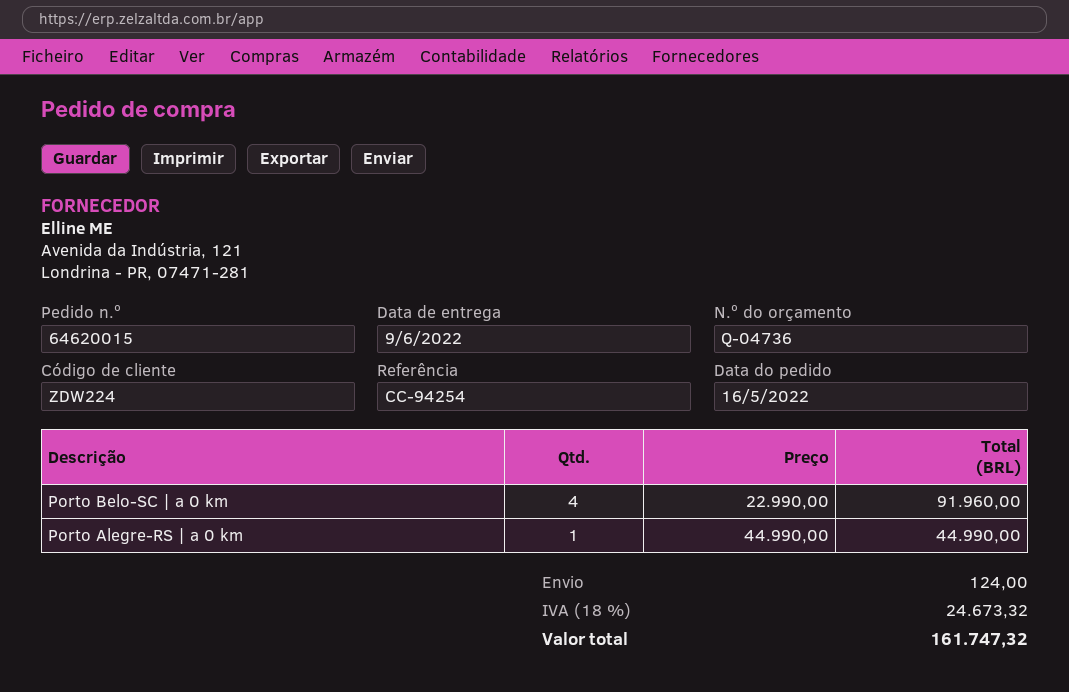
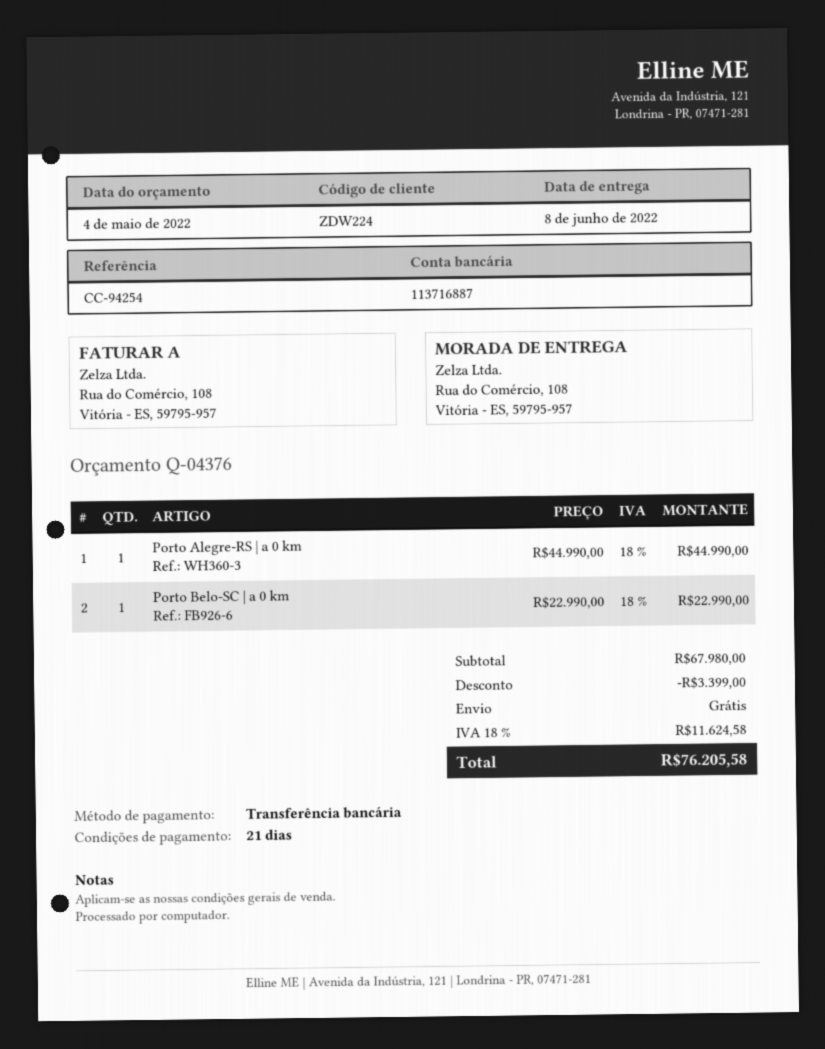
quote number: Q-04736 -> Q-04376
delivery date: 2022-06-09 -> 2022-06-08
Porto Belo-SC | a 0 km: 4 x 22990.00 = 91960.00 -> 1 x 22990.00 = 22990.00
discount: none -> 3399.00
shipping: 124.00 -> 0.00
tax: 18% = 24673.32 -> 18% = 11624.58
total: 161747.32 -> 76205.58

